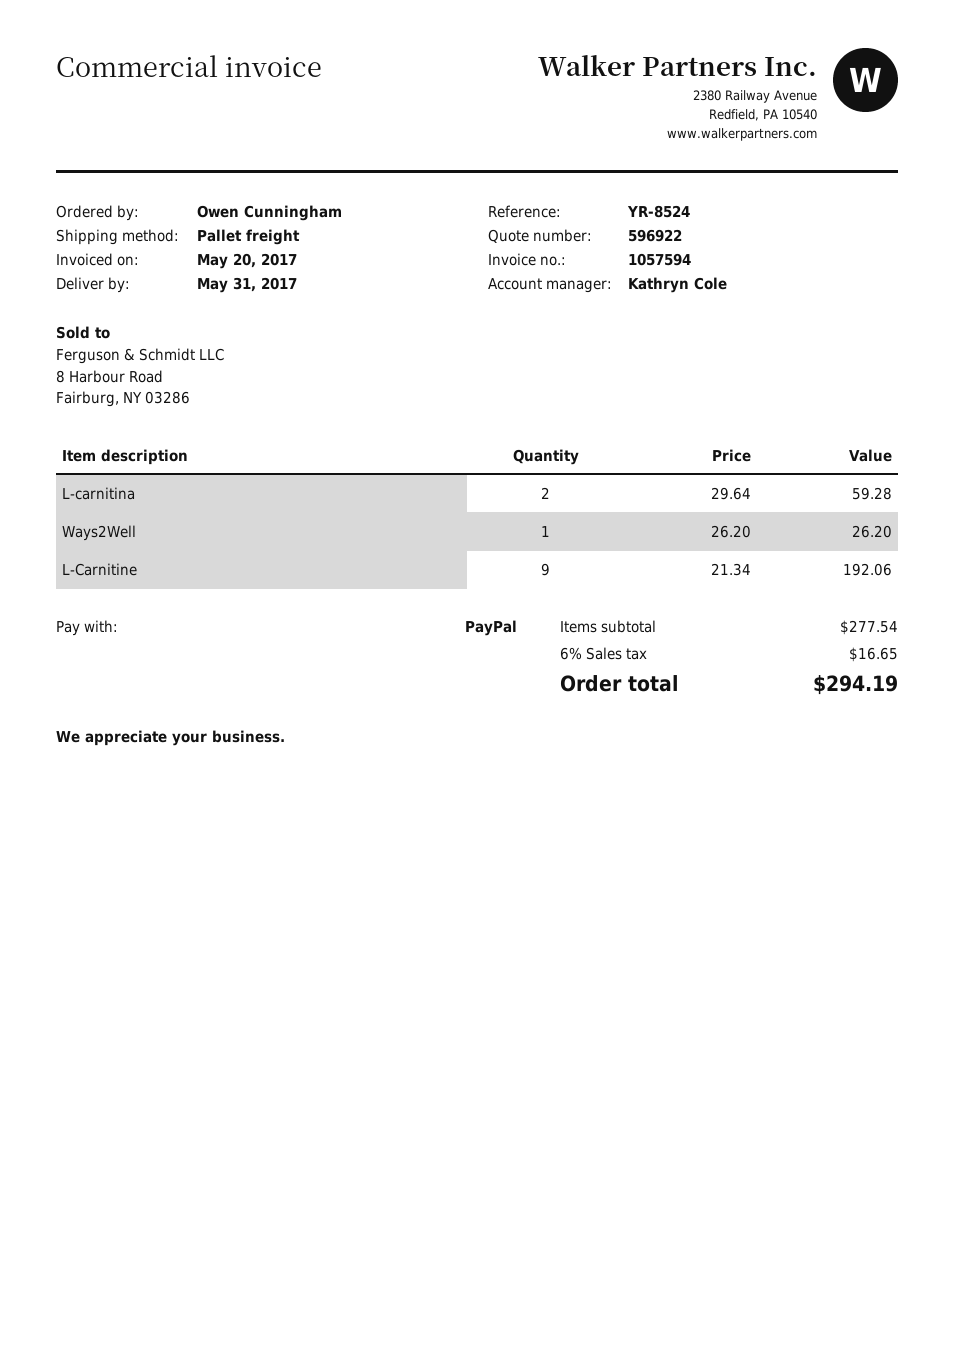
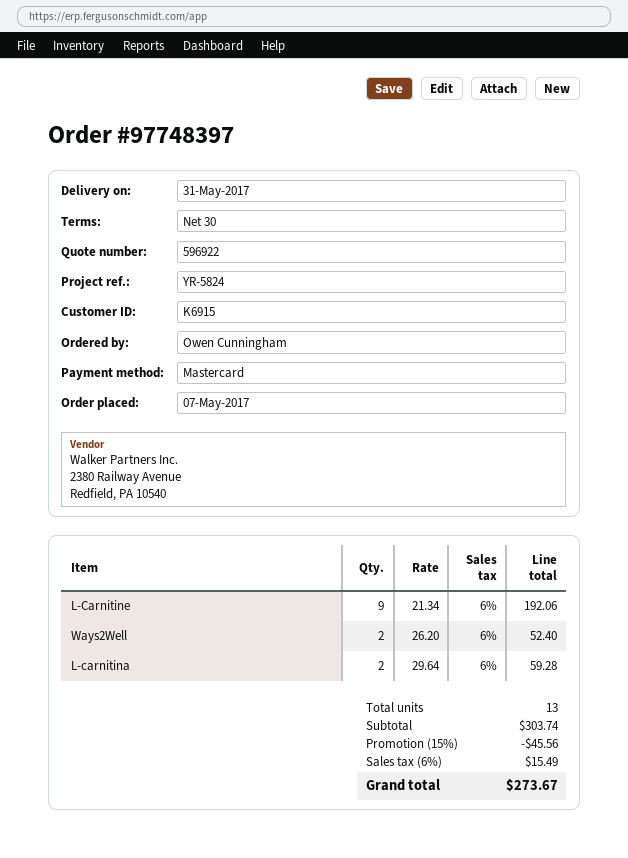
reference: YR-8524 -> YR-5824
payment method: PayPal -> Mastercard
Ways2Well: 1 x 26.20 = 26.20 -> 2 x 26.20 = 52.40
subtotal: 277.54 -> 303.74
discount: none -> 15% = 45.56
tax: 6% = 16.65 -> 6% = 15.49
total: 294.19 -> 273.67

